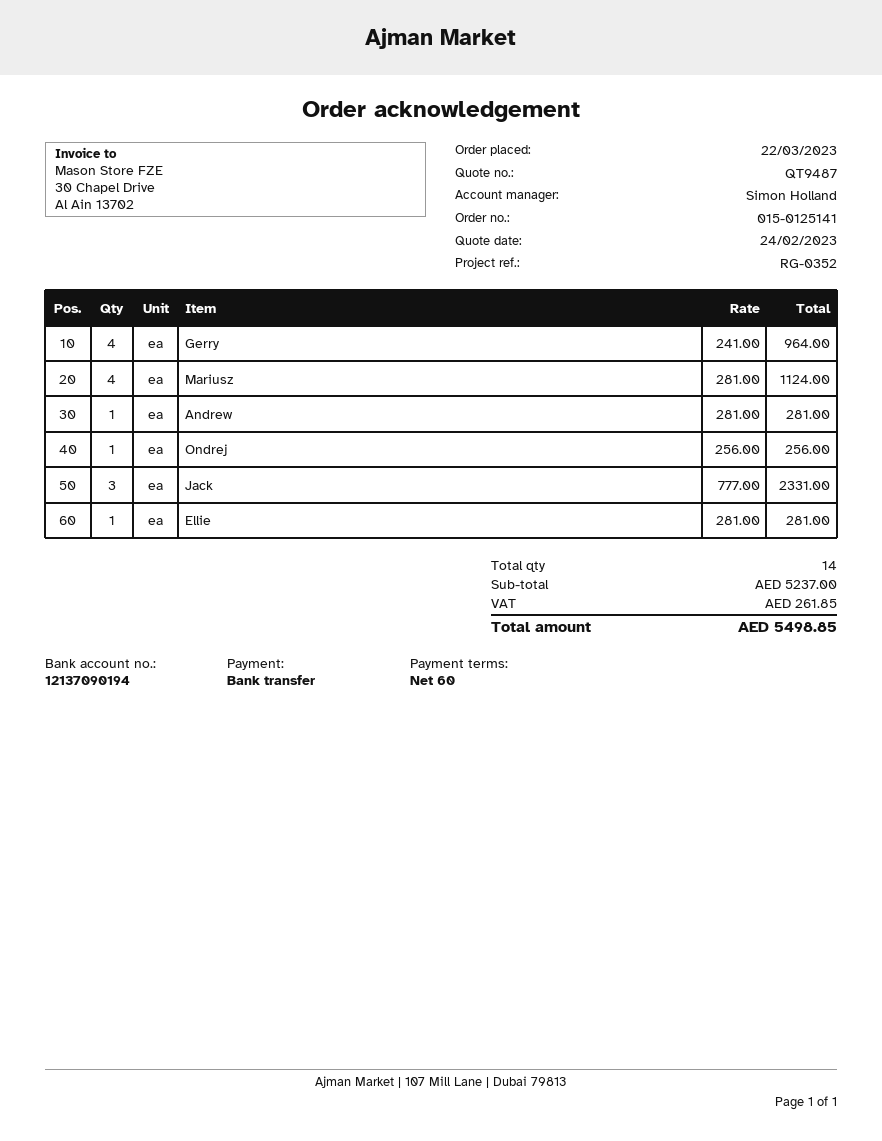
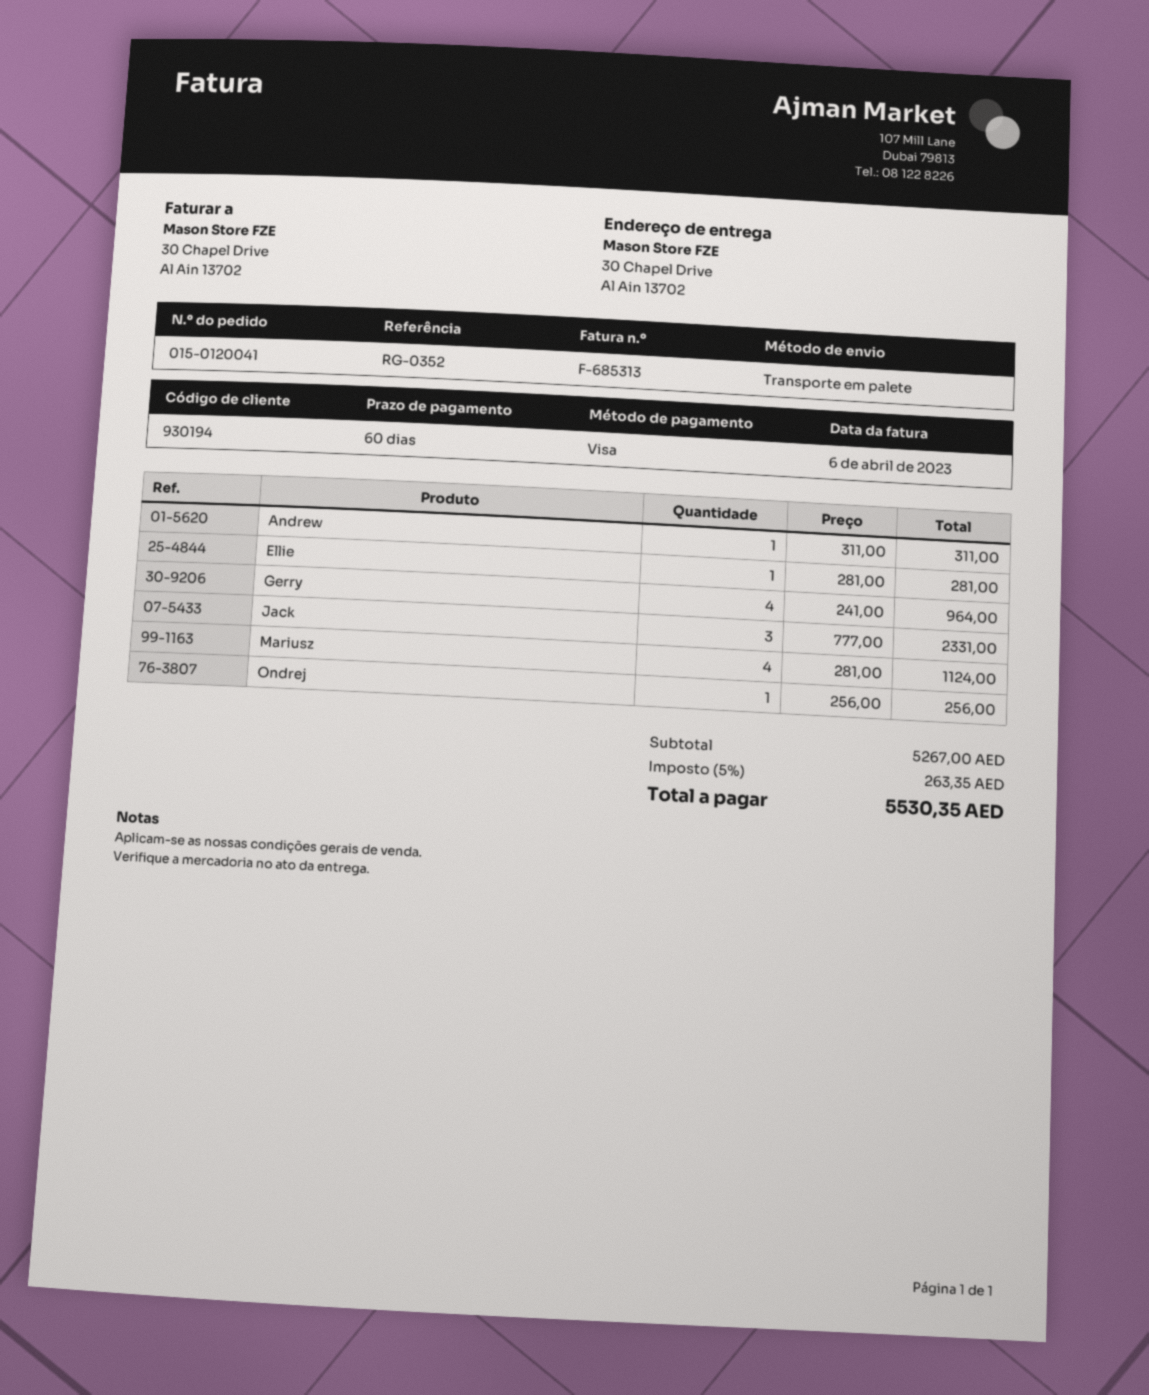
order number: 015-0125141 -> 015-0120041
payment method: bank transfer -> Visa
Andrew: 1 x 281.00 = 281.00 -> 1 x 311.00 = 311.00
subtotal: 5237.00 -> 5267.00
tax: 261.85 -> 263.35
total: 5498.85 -> 5530.35

